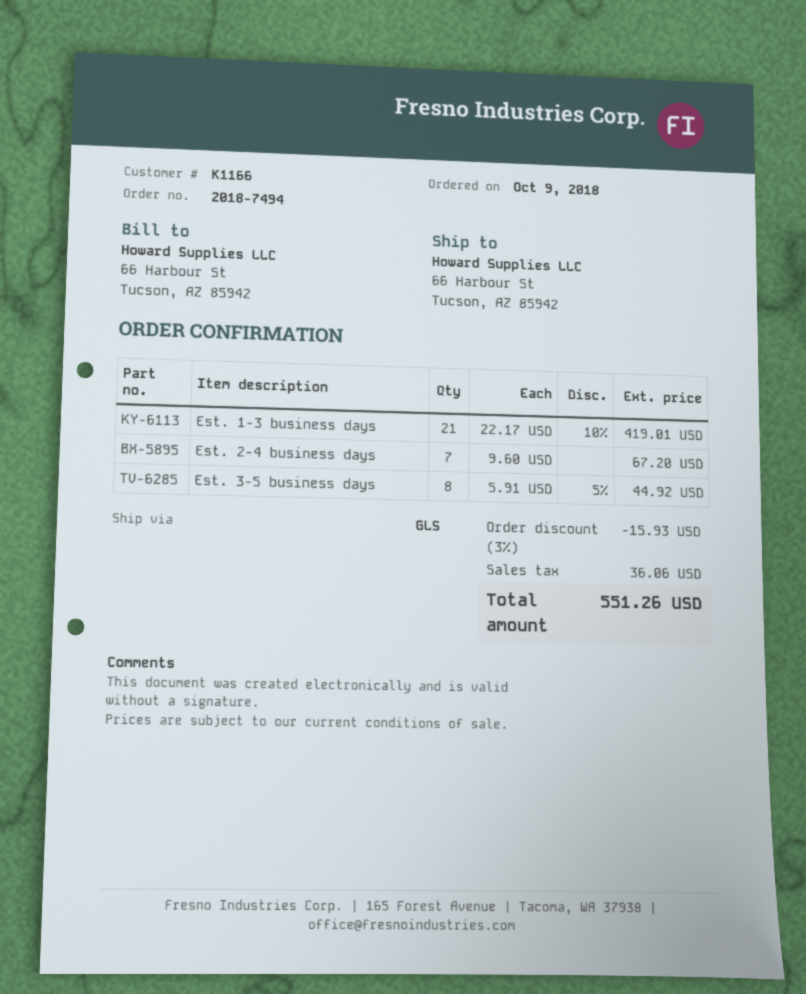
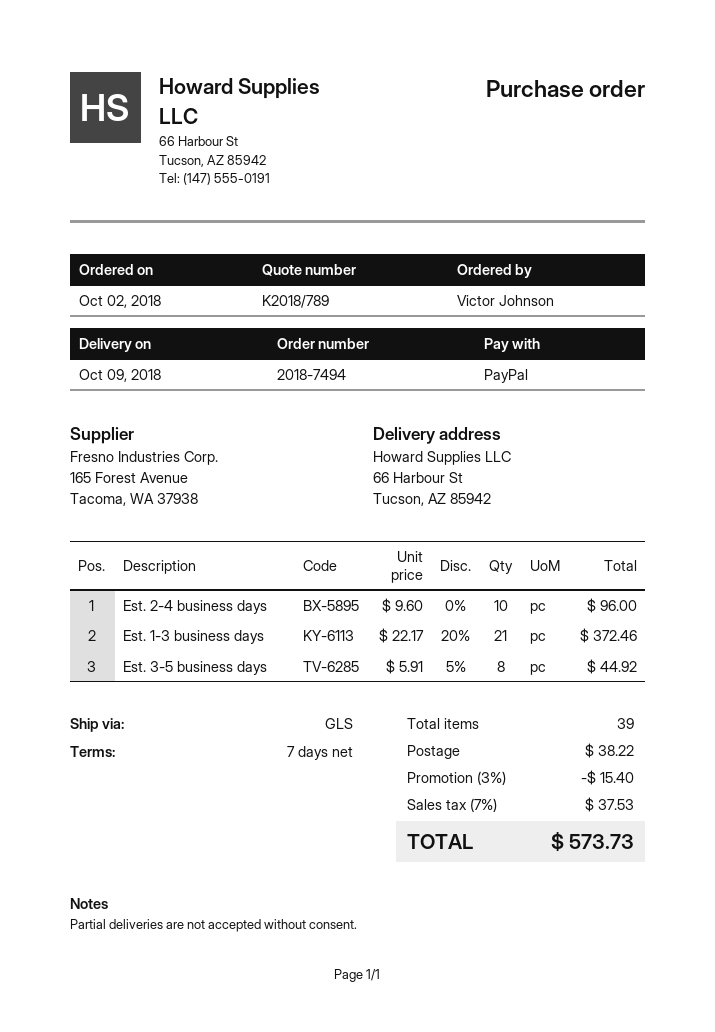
order date: 2018-10-09 -> 2018-10-02
Est. 1-3 business days: 21 x 22.17 - 10% = 419.01 -> 21 x 22.17 - 20% = 372.46
Est. 2-4 business days: 7 x 9.60 = 67.20 -> 10 x 9.60 = 96.00
discount: 3% = 15.93 -> 3% = 15.40
shipping: none -> 38.22
tax: 36.06 -> 37.53
total: 551.26 -> 573.73

